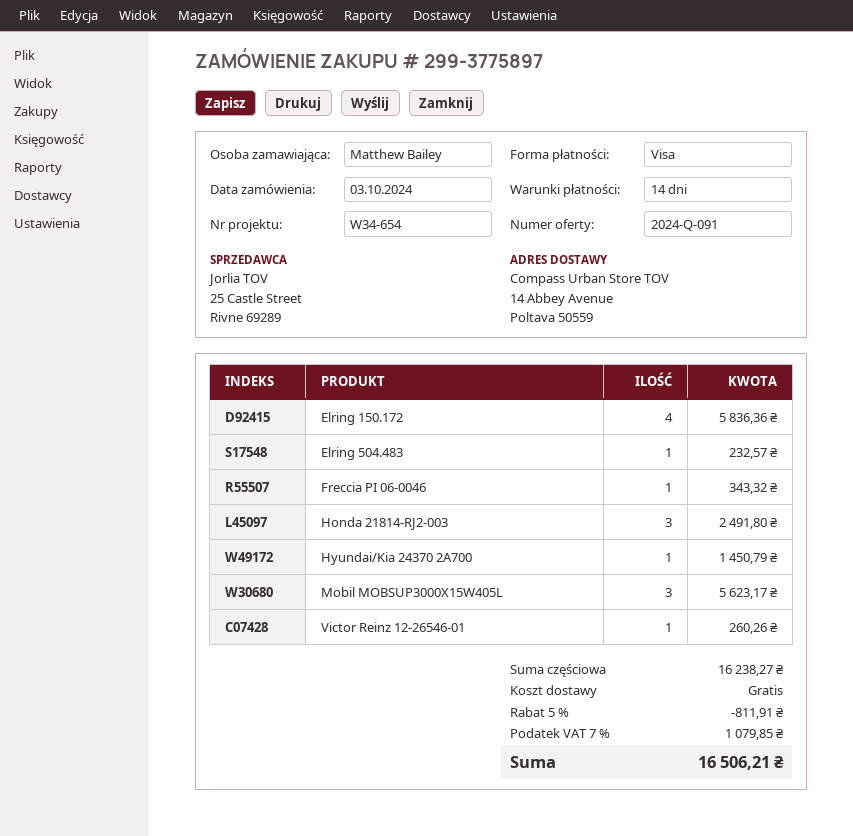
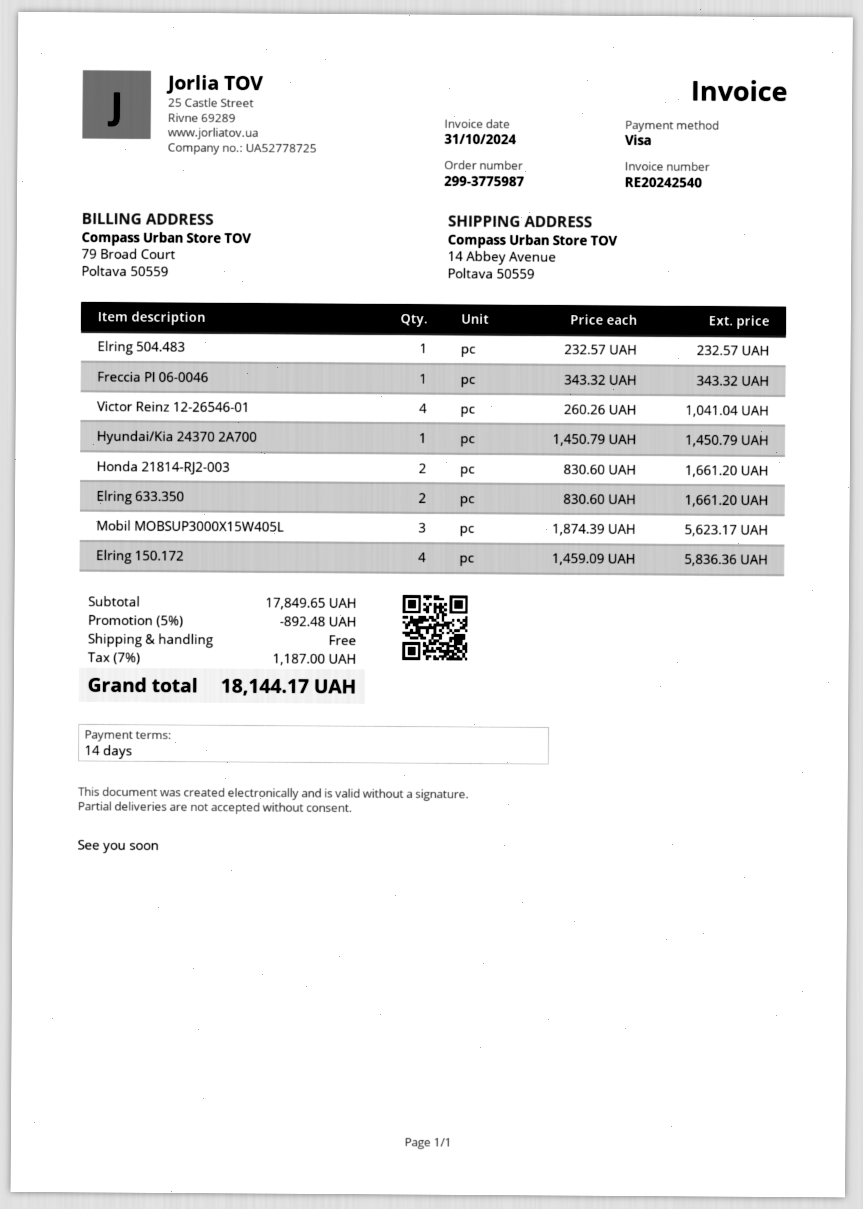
order number: 299-3775897 -> 299-3775987
Honda 21814-RJ2-003: 3 for 2491.80 -> 2 for 1661.20
Victor Reinz 12-26546-01: 1 for 260.26 -> 4 for 1041.04
Elring 633.350: none -> 2 for 1661.20
subtotal: 16238.27 -> 17849.65
discount: 5% = 811.91 -> 5% = 892.48
tax: 7% = 1079.85 -> 7% = 1187.00
total: 16506.21 -> 18144.17

